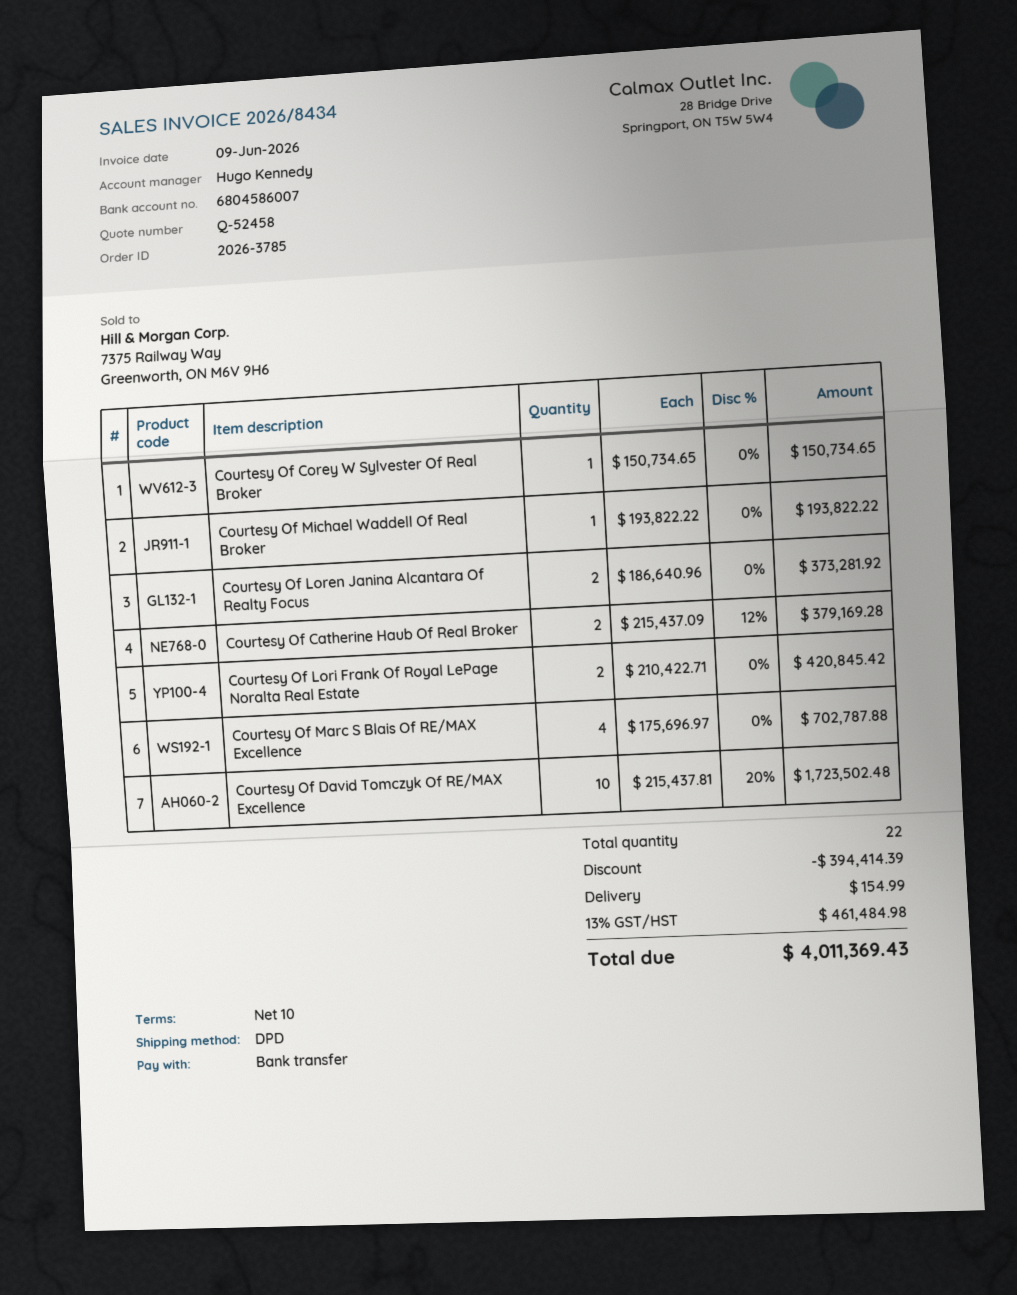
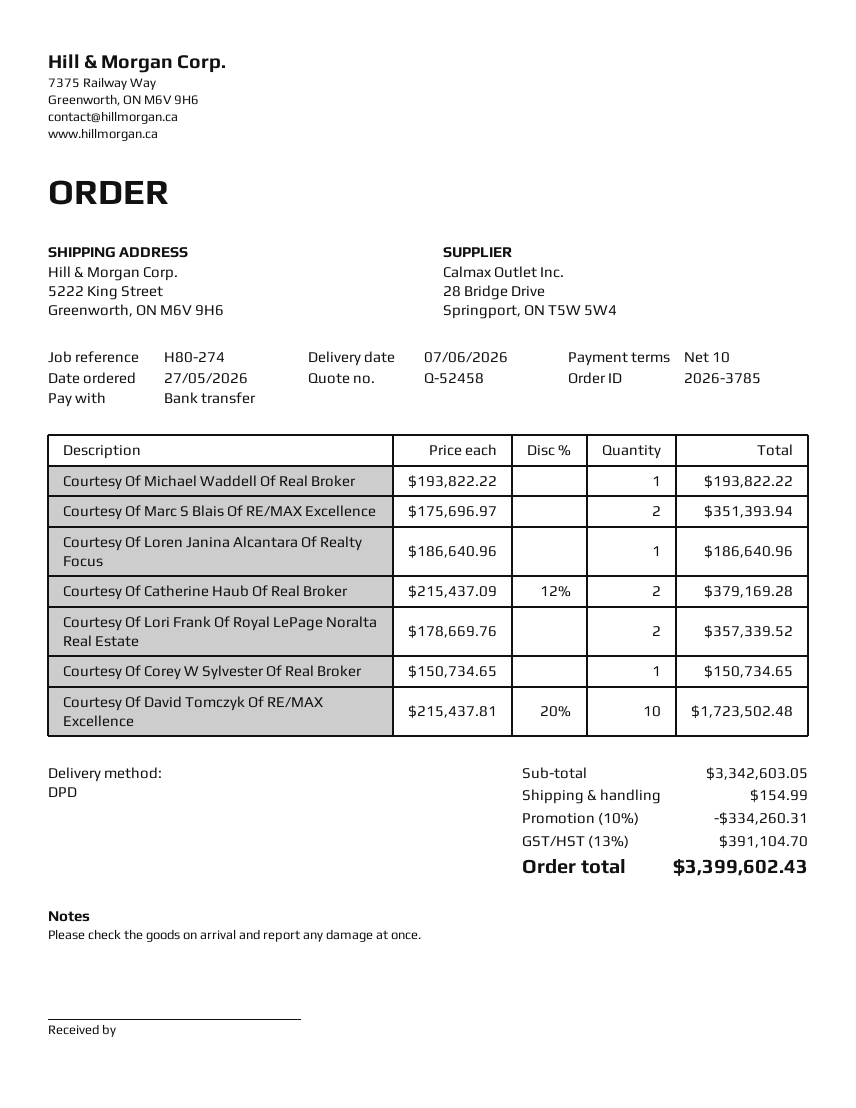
Courtesy Of Loren Janina Alcantara Of Realty Focus: 2 x 186640.96 = 373281.92 -> 1 x 186640.96 = 186640.96
Courtesy Of Lori Frank Of Royal LePage Noralta Real Estate: 2 x 210422.71 = 420845.42 -> 2 x 178669.76 = 357339.52
Courtesy Of Marc S Blais Of RE/MAX Excellence: 4 x 175696.97 = 702787.88 -> 2 x 175696.97 = 351393.94
discount: 394414.39 -> 334260.31
tax: 13% = 461484.98 -> 13% = 391104.70
total: 4011369.43 -> 3399602.43

